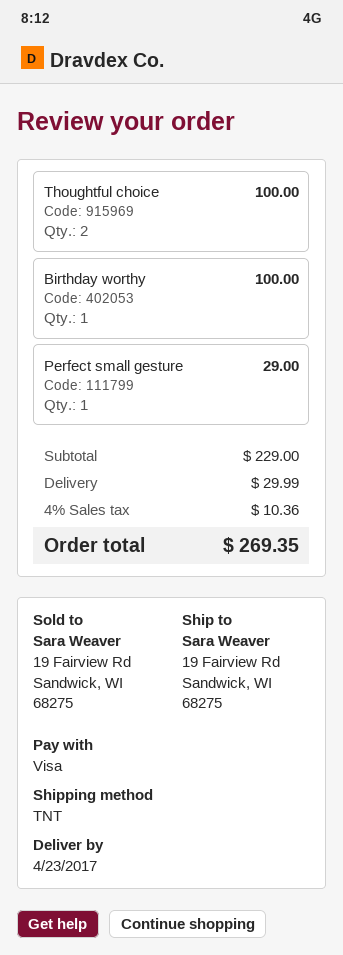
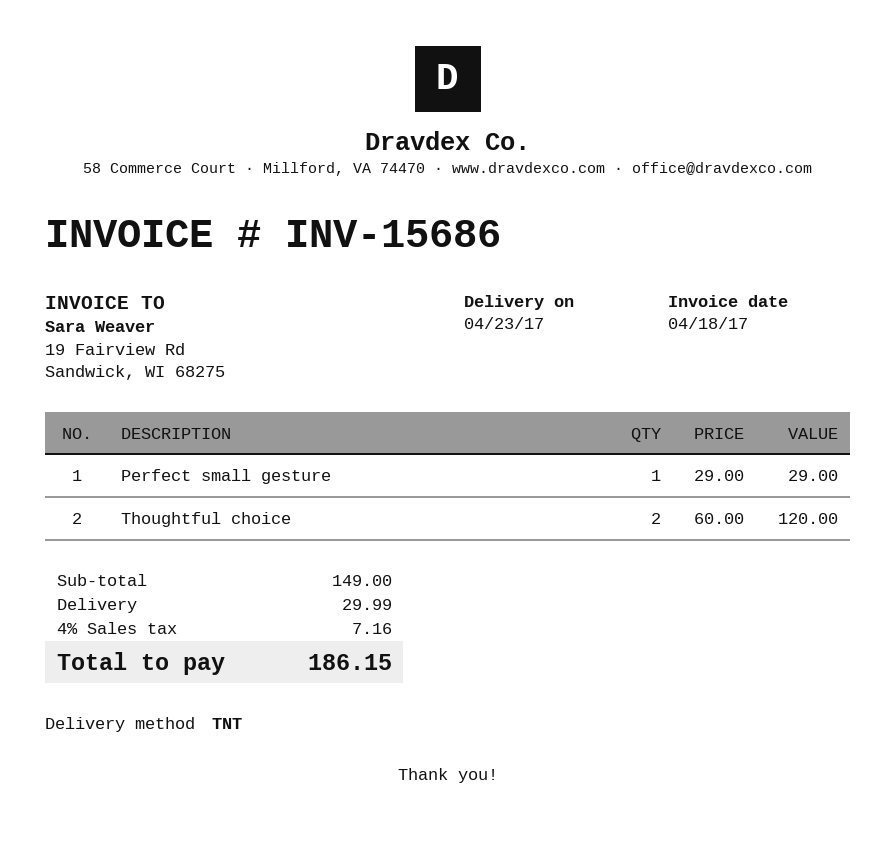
Thoughtful choice: 2 for 100.00 -> 2 for 120.00
Birthday worthy: 1 for 100.00 -> none
subtotal: 229.00 -> 149.00
tax: 4% = 10.36 -> 4% = 7.16
total: 269.35 -> 186.15

